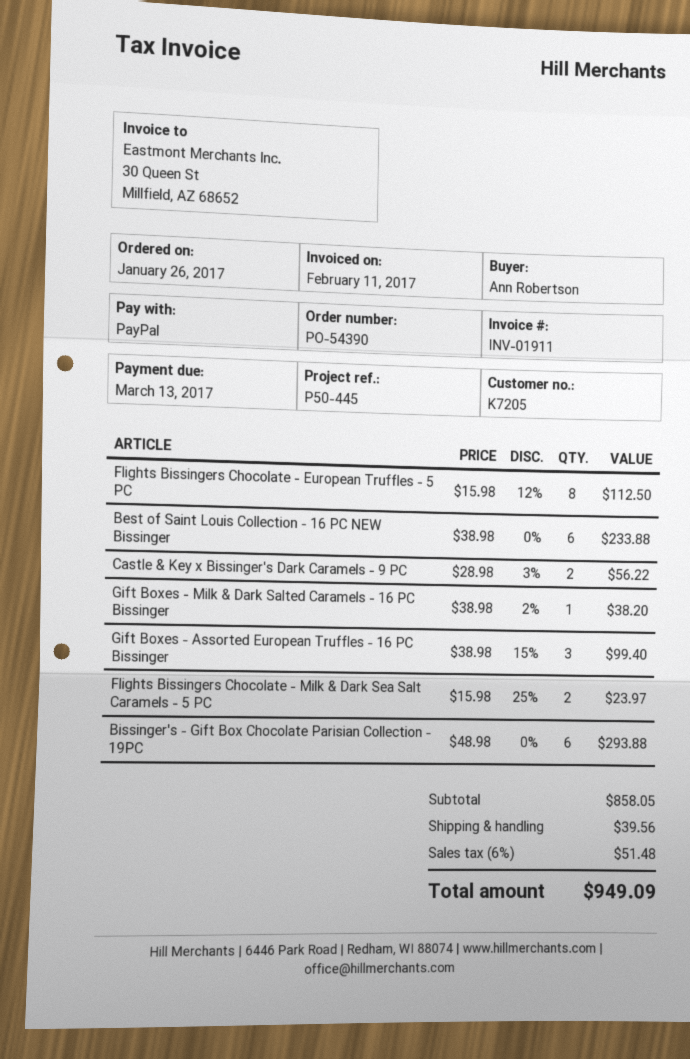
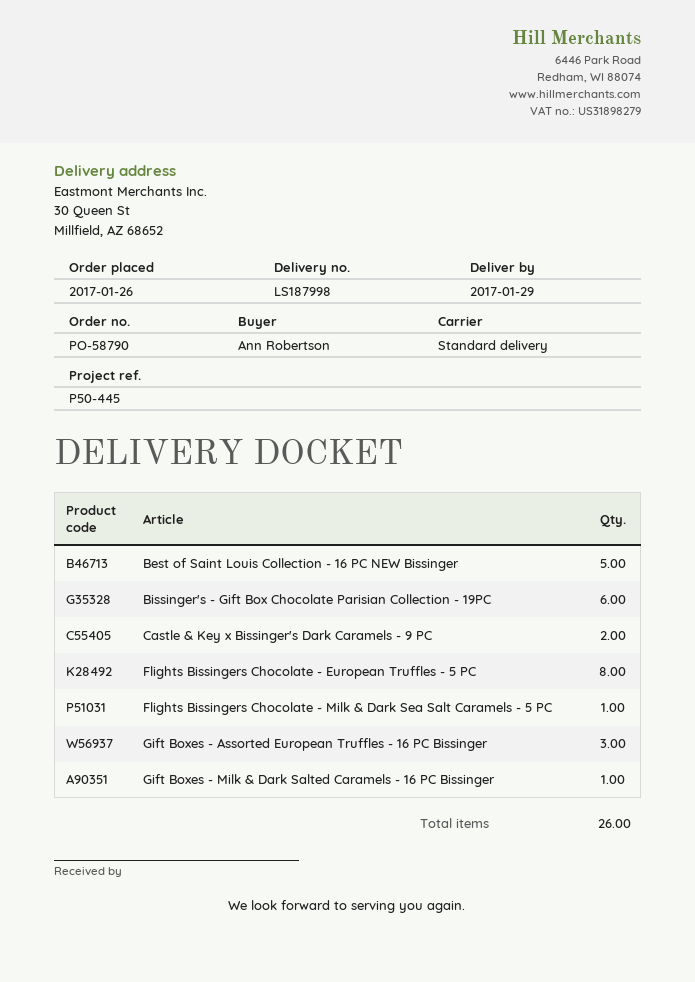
order number: PO-54390 -> PO-58790
Best of Saint Louis Collection - 16 PC NEW Bissinger: 6 -> 5
Flights Bissingers Chocolate - Milk & Dark Sea Salt Caramels - 5 PC: 2 -> 1

